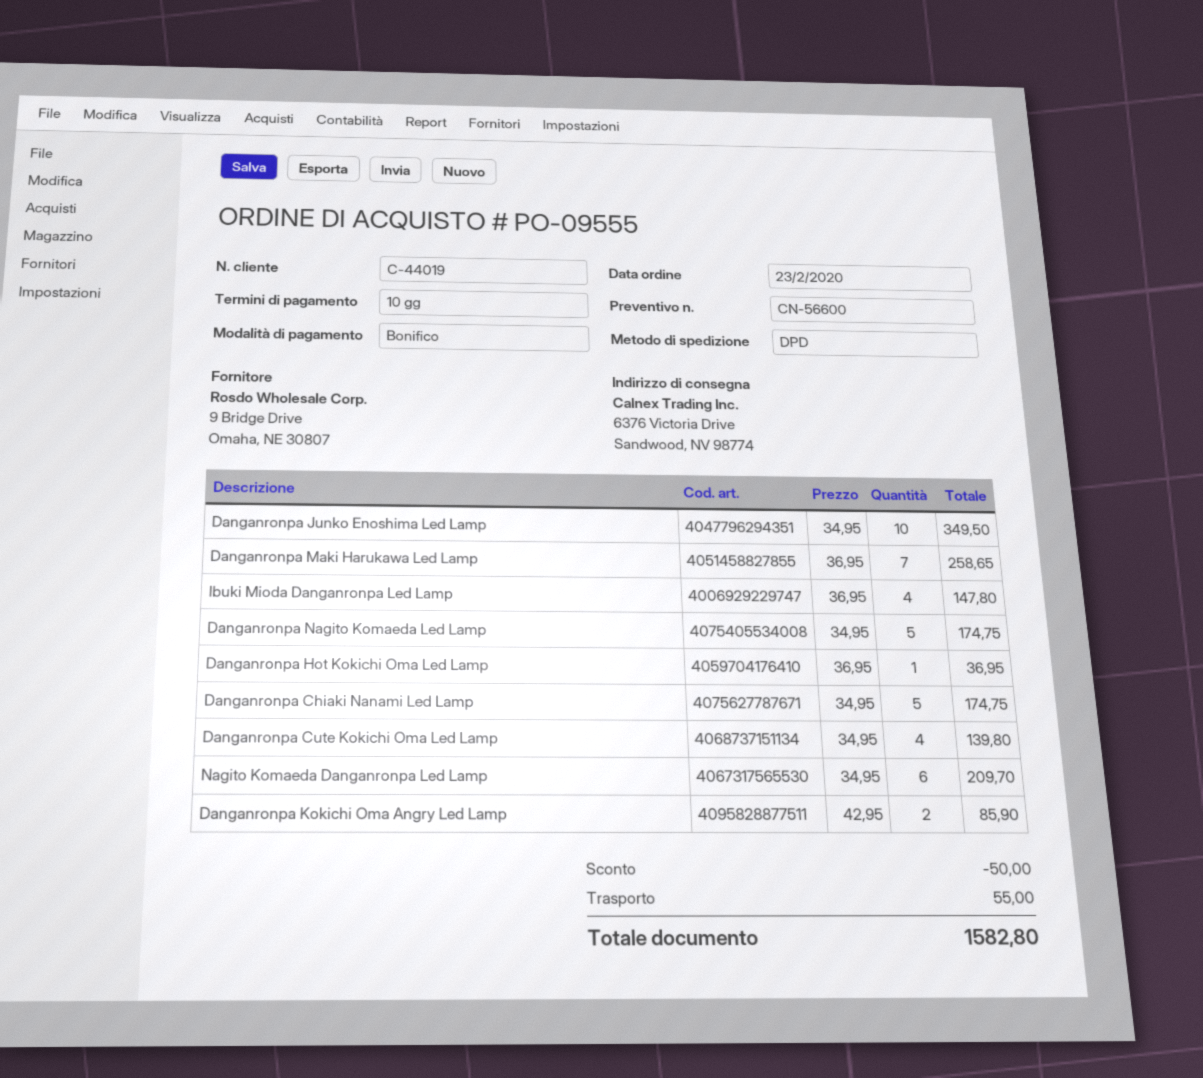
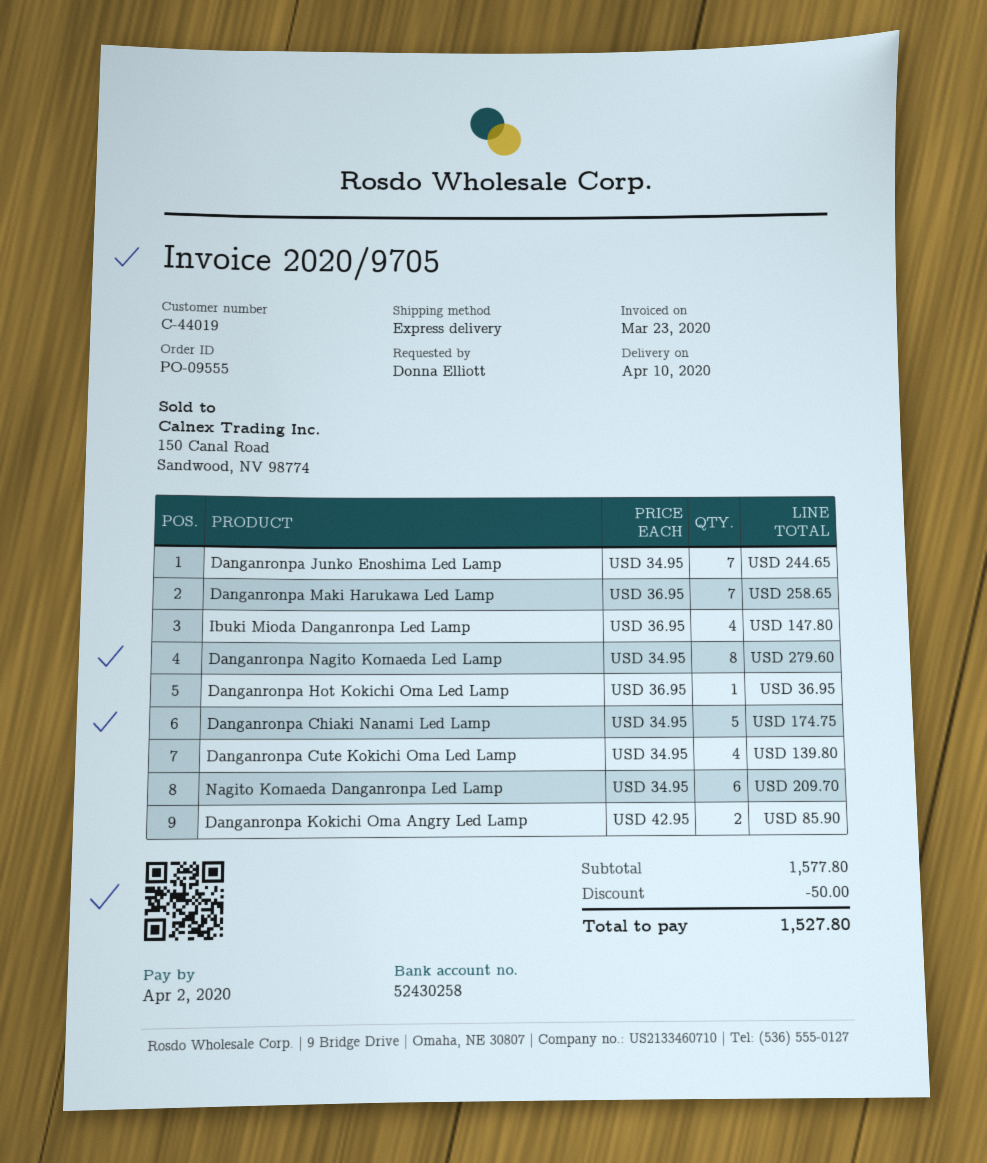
shipping method: DPD -> express
Danganronpa Junko Enoshima Led Lamp: 10 x 34.95 = 349.50 -> 7 x 34.95 = 244.65
Danganronpa Nagito Komaeda Led Lamp: 5 x 34.95 = 174.75 -> 8 x 34.95 = 279.60
shipping: 55.00 -> none
total: 1582.80 -> 1527.80

